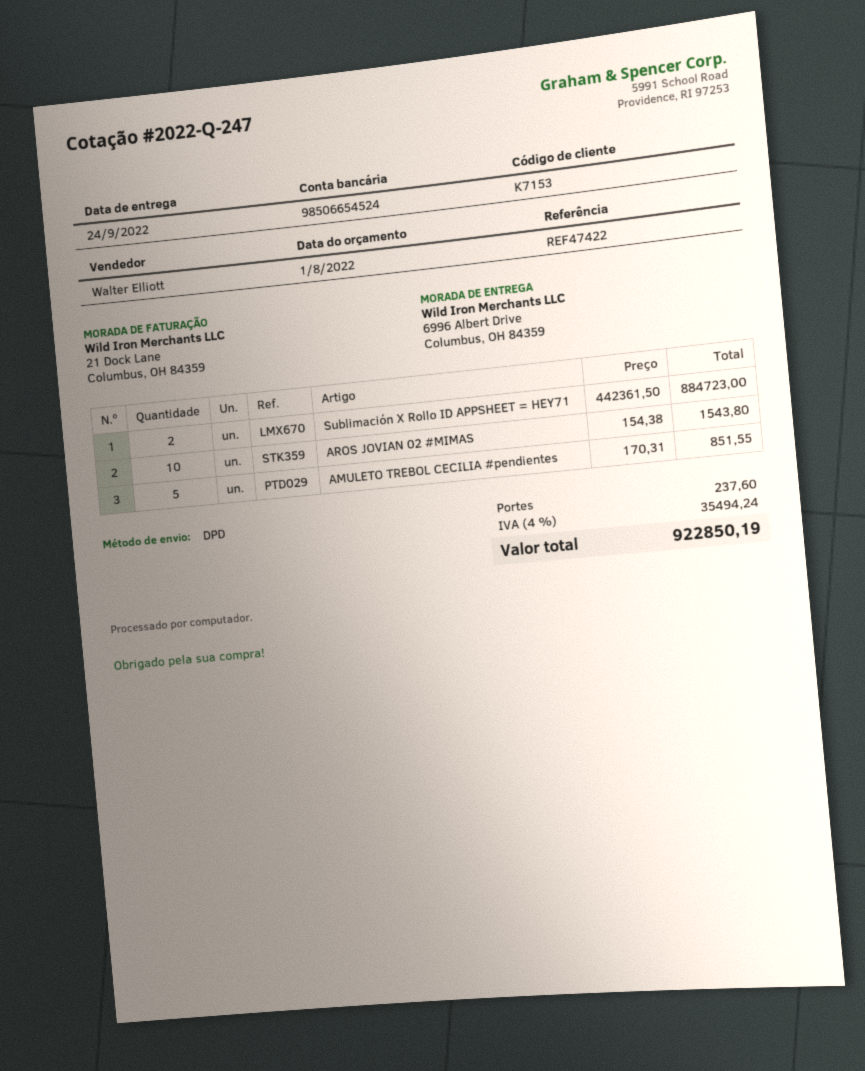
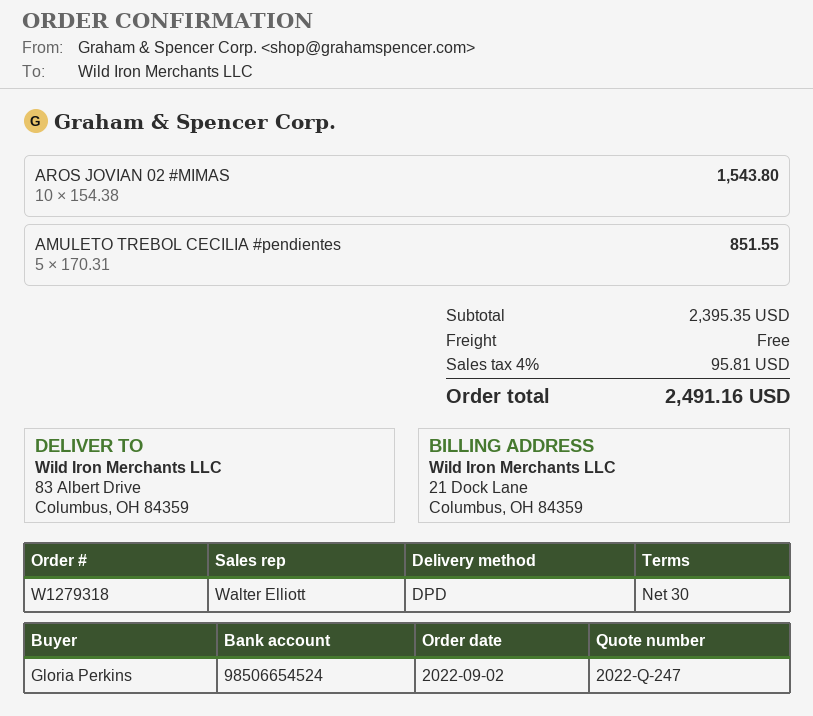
ship to: 6996 Albert Drive, Columbus, OH 84359 -> 83 Albert Drive, Columbus, OH 84359
Sublimación X Rollo ID APPSHEET = HEY71: 2 x 442361.50 = 884723.00 -> none
shipping: 237.60 -> 0.00
tax: 4% = 35494.24 -> 4% = 95.81
total: 922850.19 -> 2491.16

